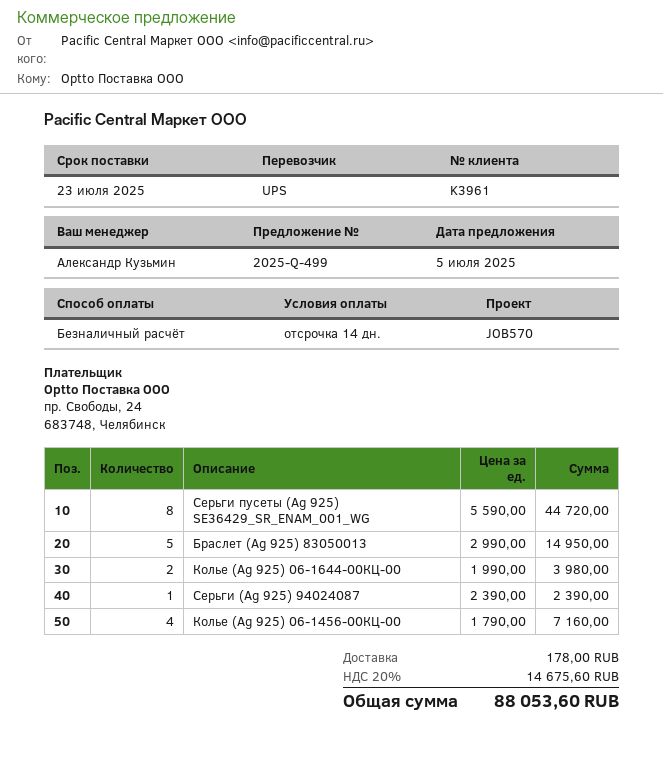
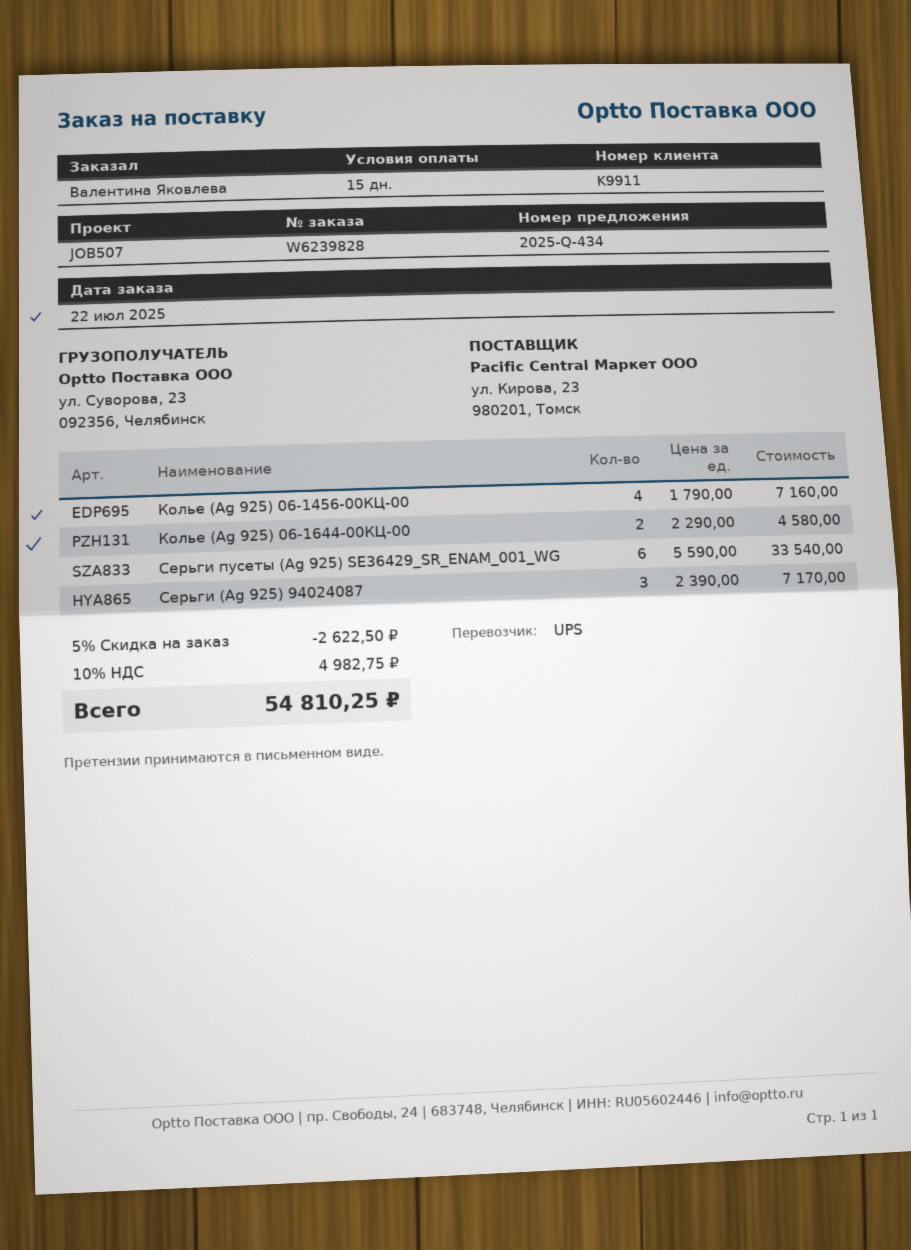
quote number: 2025-Q-499 -> 2025-Q-434
payment terms: 14 days -> 15 days
customer number: K3961 -> K9911
reference: JOB570 -> JOB507
Серьги пусеты (Ag 925) SE36429_SR_ENAM_001_WG: 8 x 5590.00 = 44720.00 -> 6 x 5590.00 = 33540.00
Браслет (Ag 925) 83050013: 5 x 2990.00 = 14950.00 -> none
Колье (Ag 925) 06-1644-00КЦ-00: 2 x 1990.00 = 3980.00 -> 2 x 2290.00 = 4580.00
Серьги (Ag 925) 94024087: 1 x 2390.00 = 2390.00 -> 3 x 2390.00 = 7170.00
discount: none -> 5% = 2622.50
shipping: 178.00 -> none
tax: 20% = 14675.60 -> 10% = 4982.75
total: 88053.60 -> 54810.25

